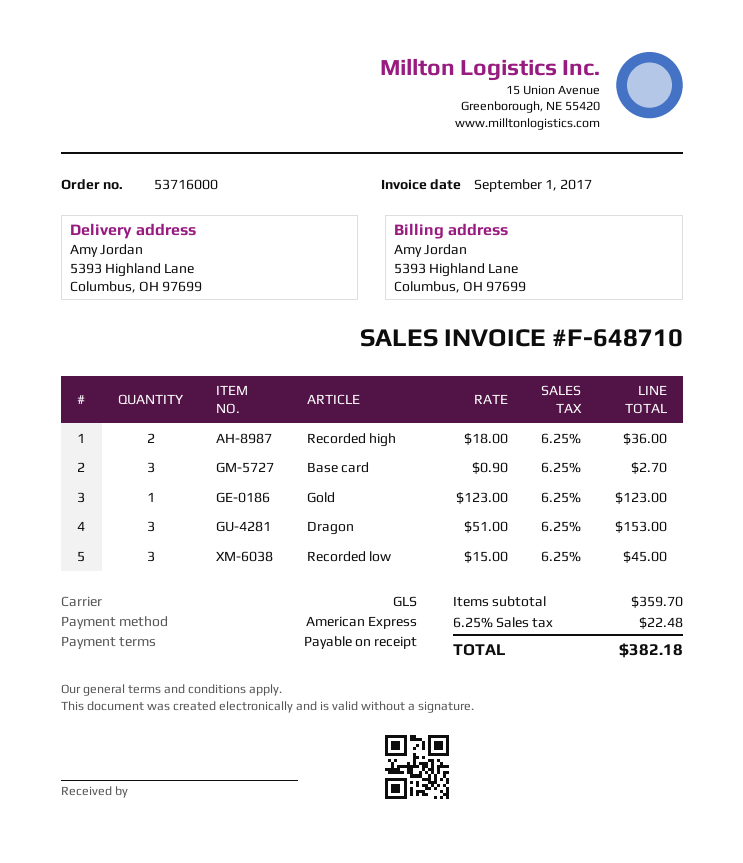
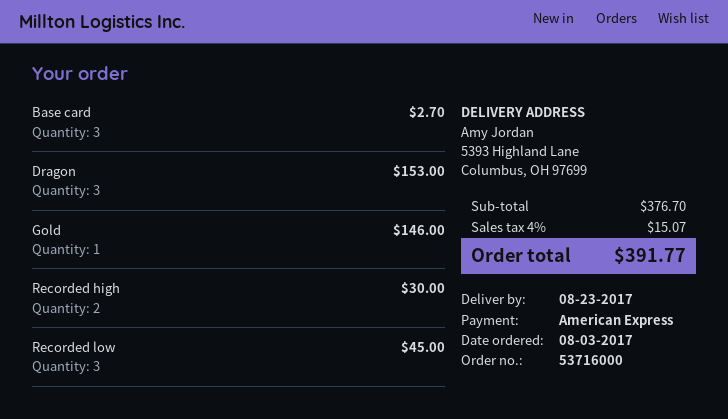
Recorded high: 2 for 36.00 -> 2 for 30.00
Gold: 1 for 123.00 -> 1 for 146.00
subtotal: 359.70 -> 376.70
tax: 6.25% = 22.48 -> 4% = 15.07
total: 382.18 -> 391.77

